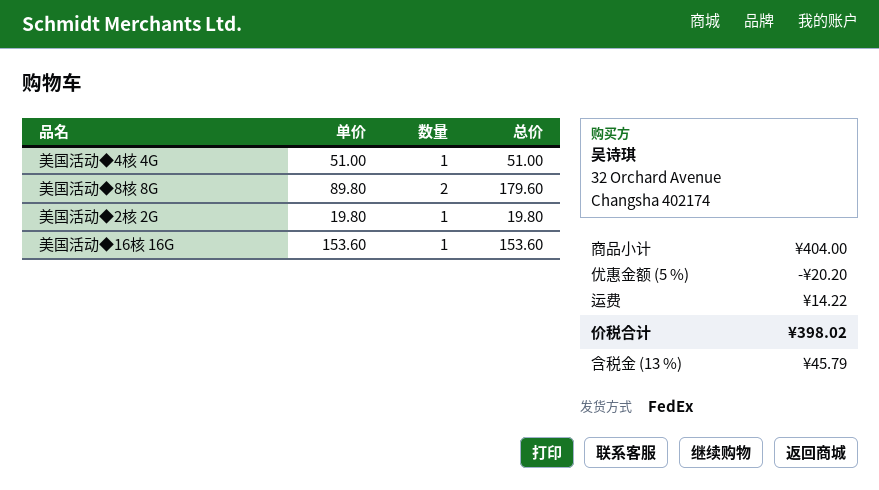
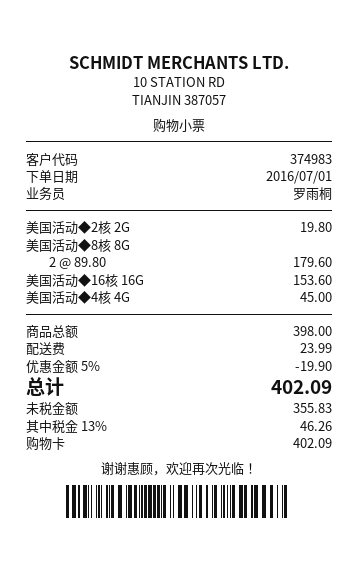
美国活动◆4核 4G: 1 x 51.00 = 51.00 -> 1 x 45.00 = 45.00
subtotal: 404.00 -> 398.00
discount: 5% = 20.20 -> 5% = 19.90
shipping: 14.22 -> 23.99
tax: 13% = 45.79 -> 13% = 46.26
total: 398.02 -> 402.09

